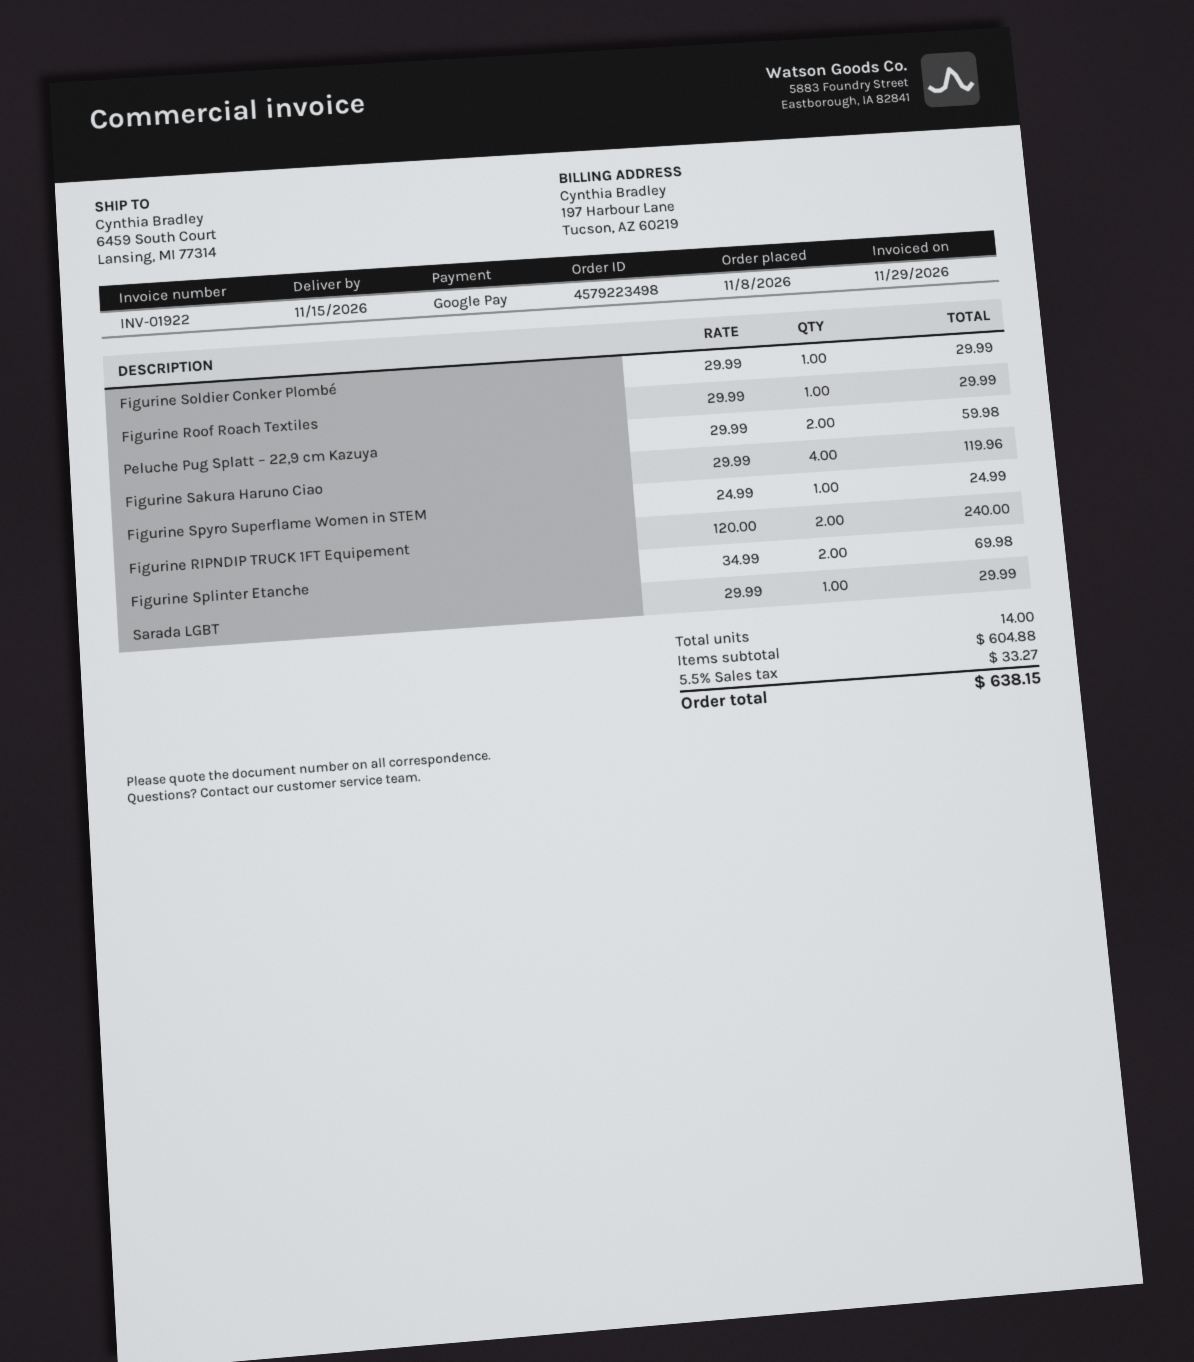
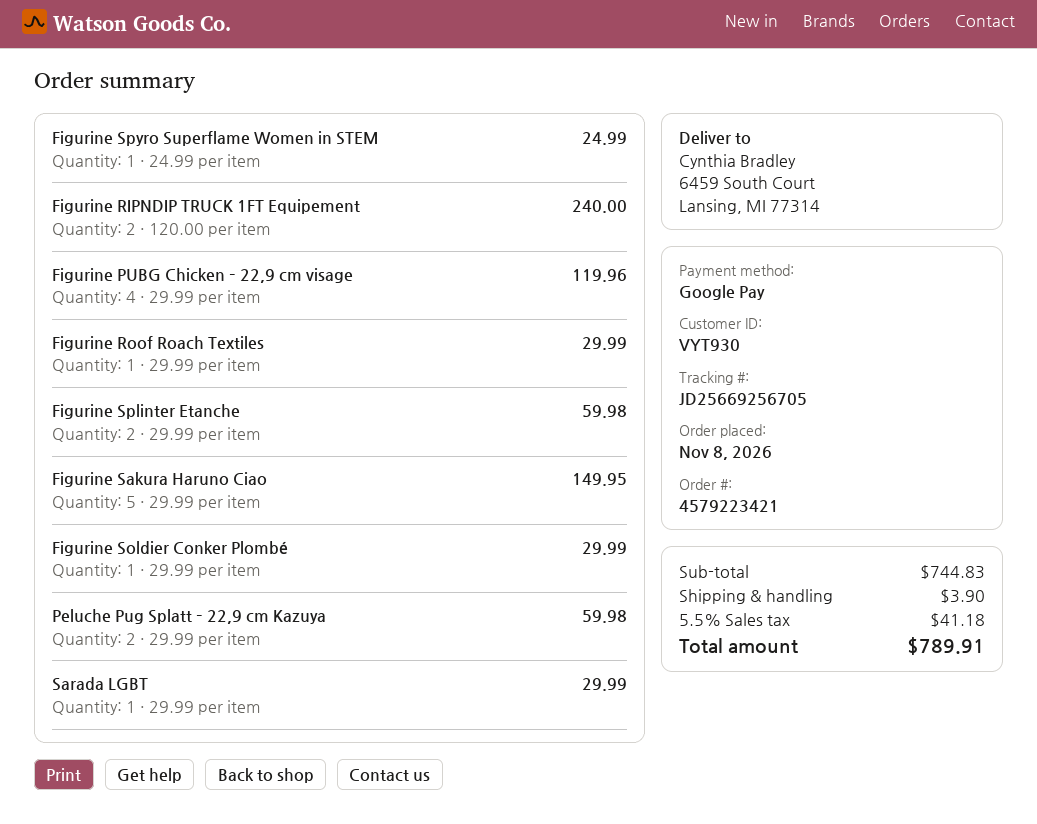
order number: 4579223498 -> 4579223421
Figurine Sakura Haruno Ciao: 4 x 29.99 = 119.96 -> 5 x 29.99 = 149.95
Figurine Splinter Etanche: 2 x 34.99 = 69.98 -> 2 x 29.99 = 59.98
Figurine PUBG Chicken – 22,9 cm visage: none -> 4 x 29.99 = 119.96
subtotal: 604.88 -> 744.83
shipping: none -> 3.90
tax: 5.5% = 33.27 -> 5.5% = 41.18
total: 638.15 -> 789.91

